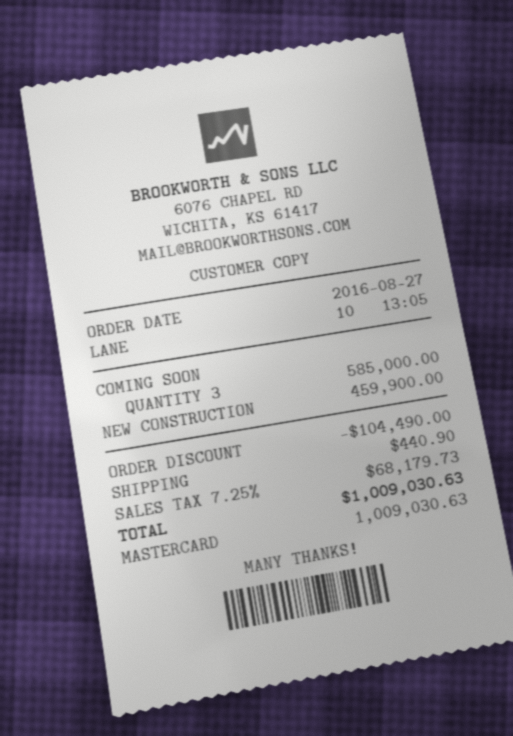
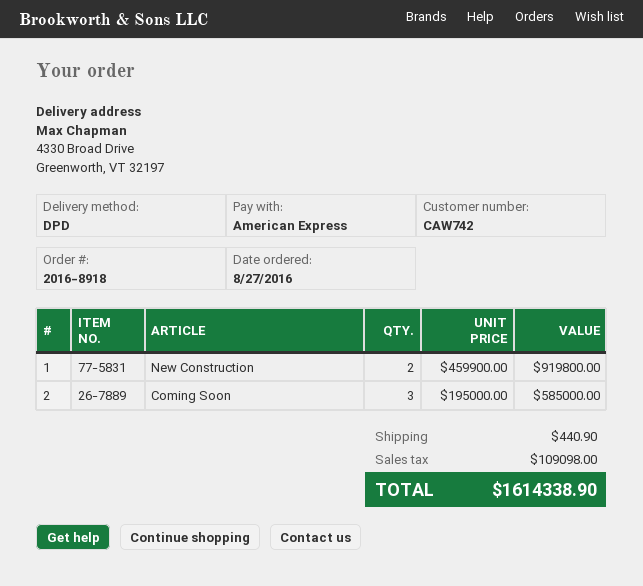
payment method: Mastercard -> American Express
NEW CONSTRUCTION: 1 for 459900.00 -> 2 for 919800.00
discount: 104490.00 -> none
tax: 68179.73 -> 109098.00
total: 1009030.63 -> 1614338.90

